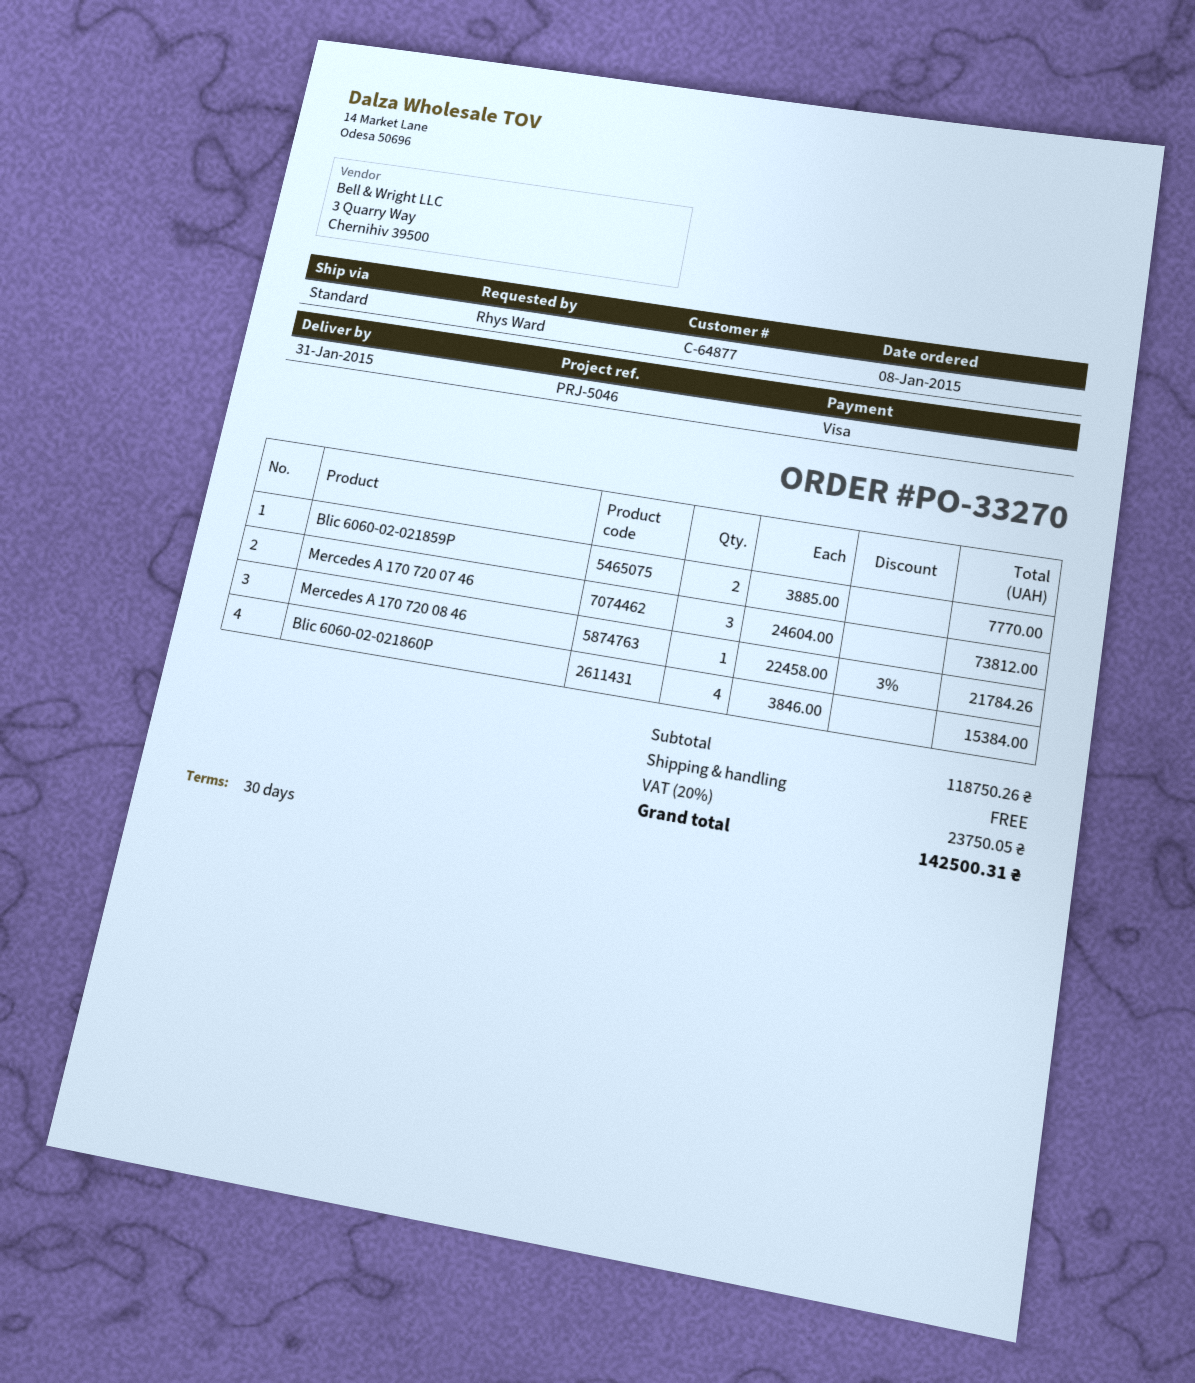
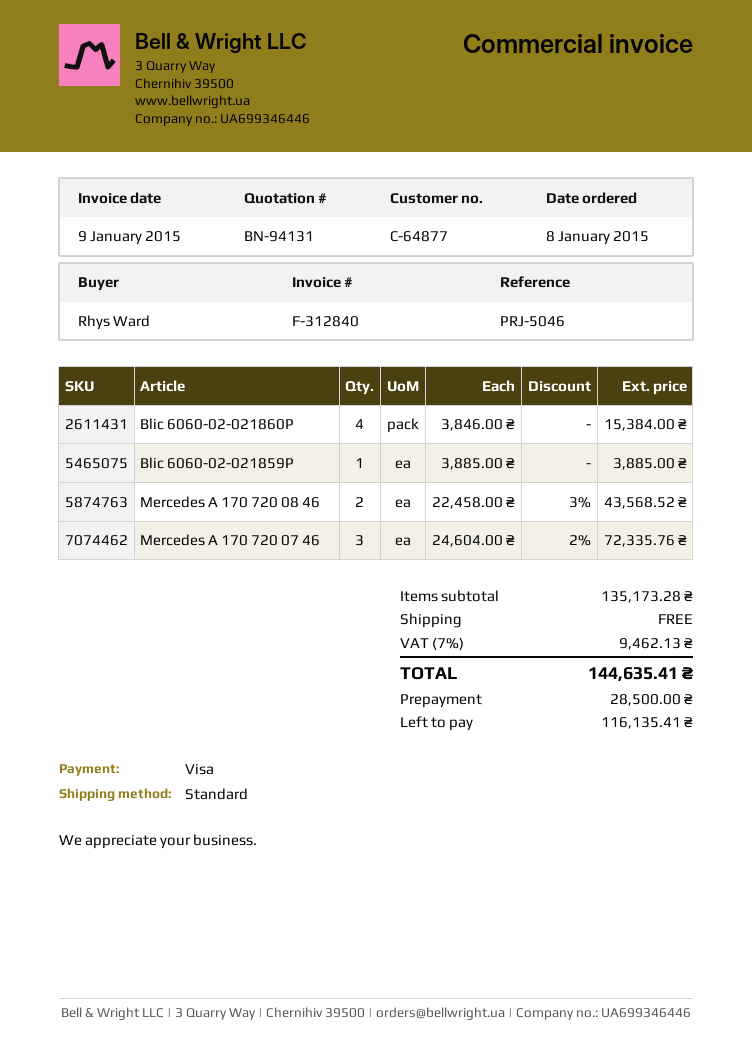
Blic 6060-02-021859P: 2 x 3885.00 = 7770.00 -> 1 x 3885.00 = 3885.00
Mercedes A 170 720 07 46: 3 x 24604.00 = 73812.00 -> 3 x 24604.00 - 2% = 72335.76
Mercedes A 170 720 08 46: 1 x 22458.00 - 3% = 21784.26 -> 2 x 22458.00 - 3% = 43568.52
subtotal: 118750.26 -> 135173.28
tax: 20% = 23750.05 -> 7% = 9462.13
total: 142500.31 -> 144635.41

